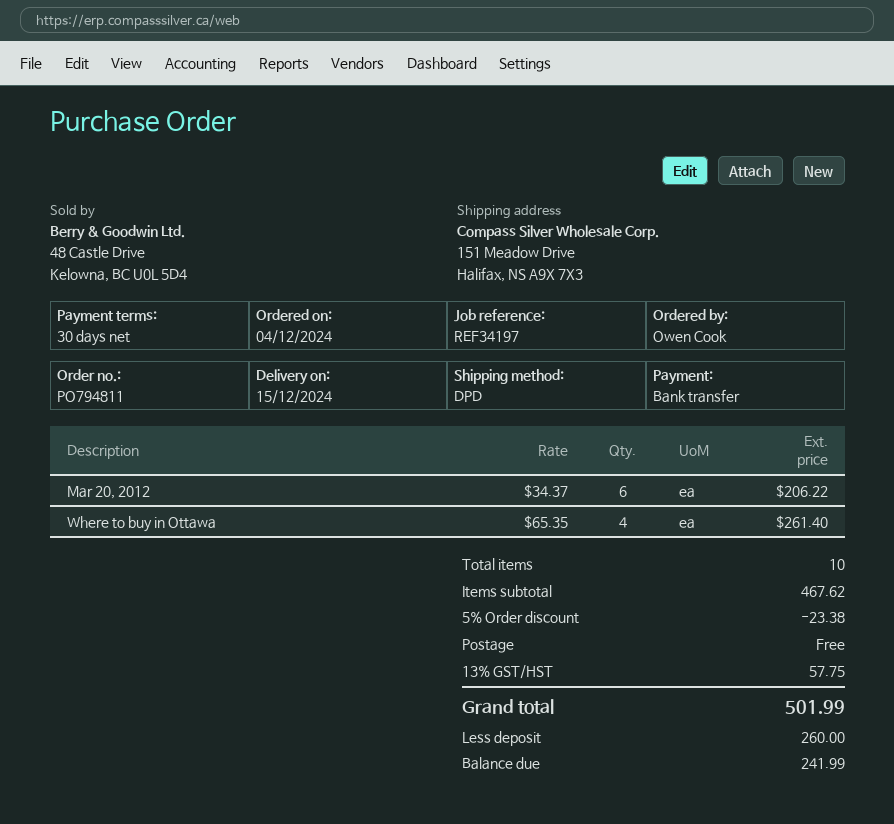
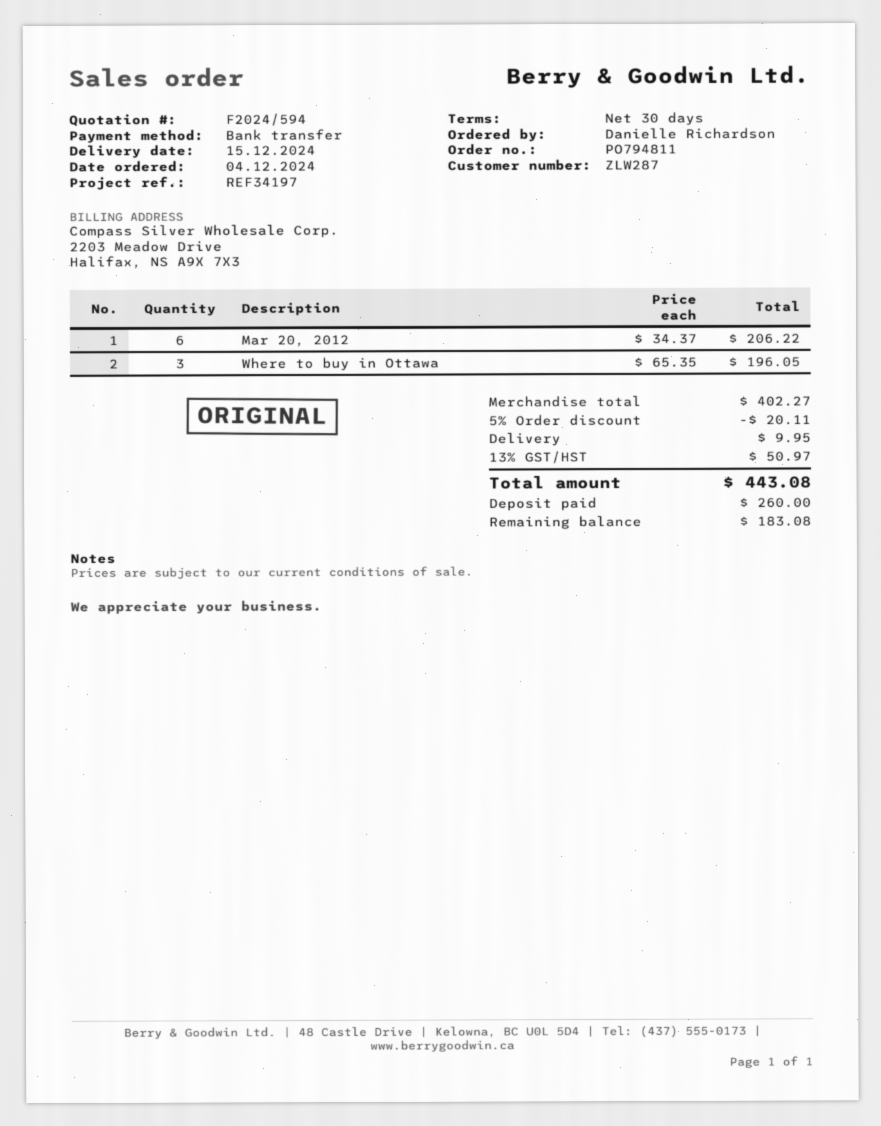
ordered by: Owen Cook -> Danielle Richardson
Where to buy in Ottawa: 4 x 65.35 = 261.40 -> 3 x 65.35 = 196.05
subtotal: 467.62 -> 402.27
discount: 5% = 23.38 -> 5% = 20.11
shipping: 0.00 -> 9.95
tax: 13% = 57.75 -> 13% = 50.97
total: 501.99 -> 443.08
balance: 241.99 -> 183.08

